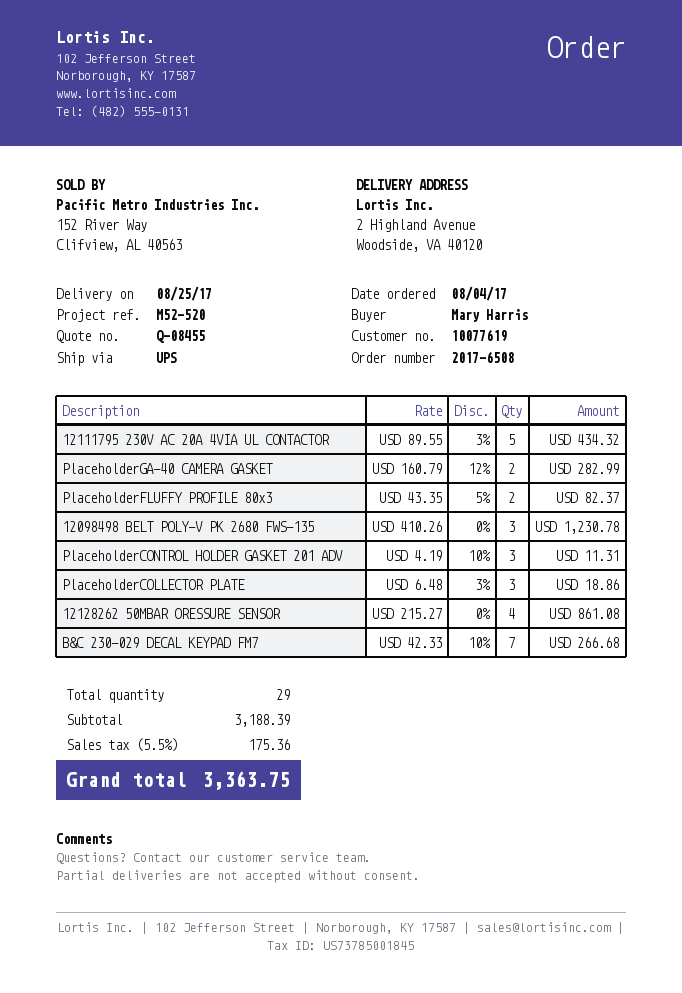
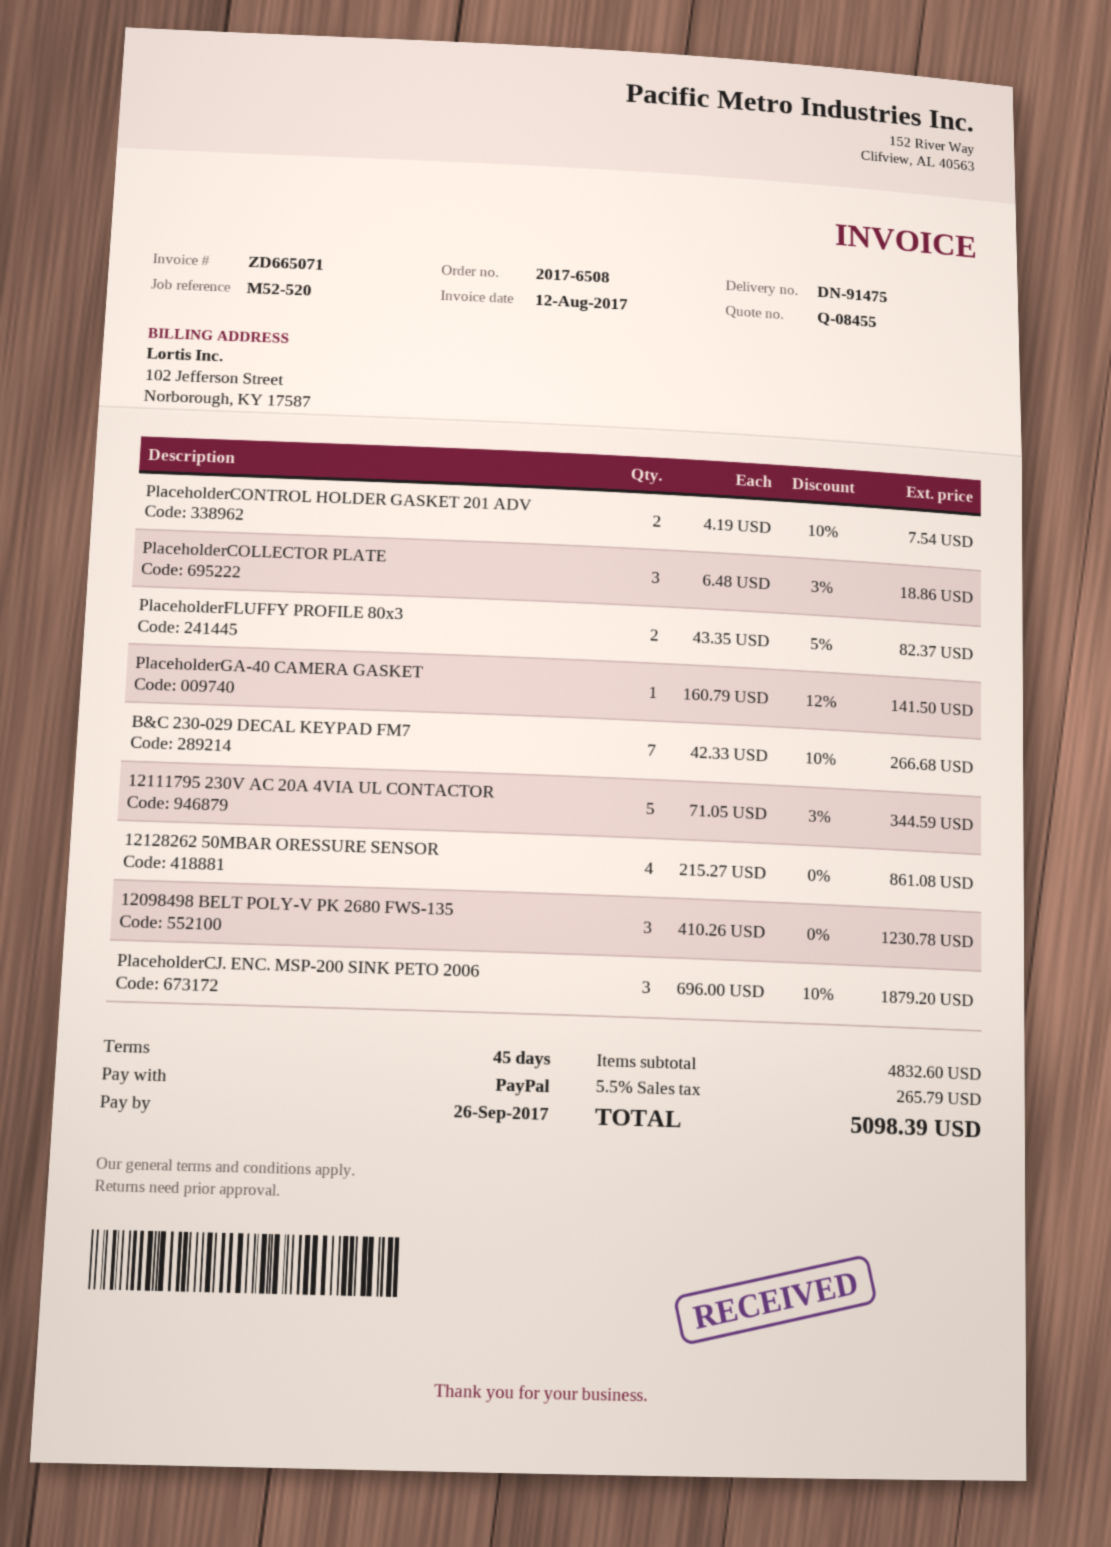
12111795 230V AC 20A 4VIA UL CONTACTOR: 5 x 89.55 - 3% = 434.32 -> 5 x 71.05 - 3% = 344.59
PlaceholderGA-40 CAMERA GASKET: 2 x 160.79 - 12% = 282.99 -> 1 x 160.79 - 12% = 141.50
PlaceholderCONTROL HOLDER GASKET 201 ADV: 3 x 4.19 - 10% = 11.31 -> 2 x 4.19 - 10% = 7.54
PlaceholderCJ. ENC. MSP-200 SINK PETO 2006: none -> 3 x 696.00 - 10% = 1879.20
subtotal: 3188.39 -> 4832.60
tax: 5.5% = 175.36 -> 5.5% = 265.79
total: 3363.75 -> 5098.39

